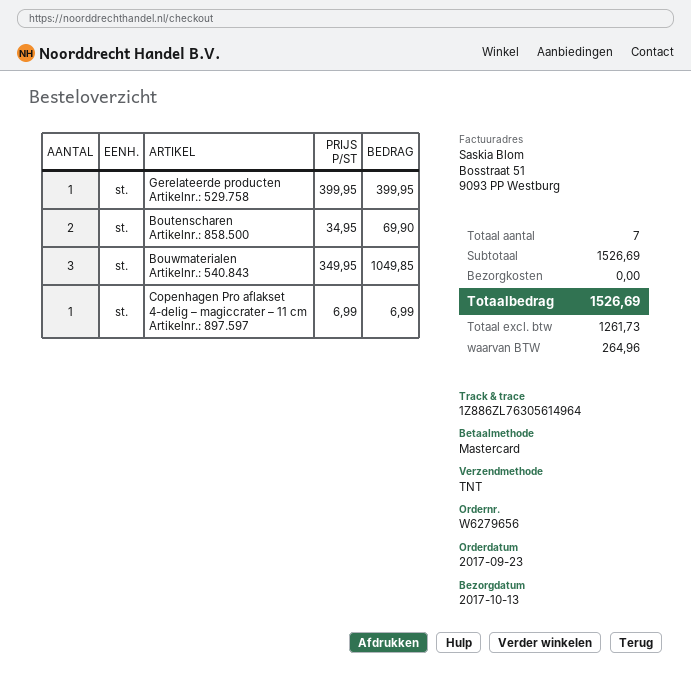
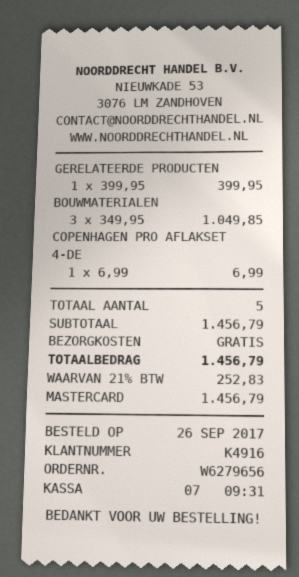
order date: 2017-09-23 -> 2017-09-26
Boutenscharen: 2 x 34.95 = 69.90 -> none
total quantity: 7 -> 5
subtotal: 1526.69 -> 1456.79
tax: 264.96 -> 252.83
total: 1526.69 -> 1456.79

